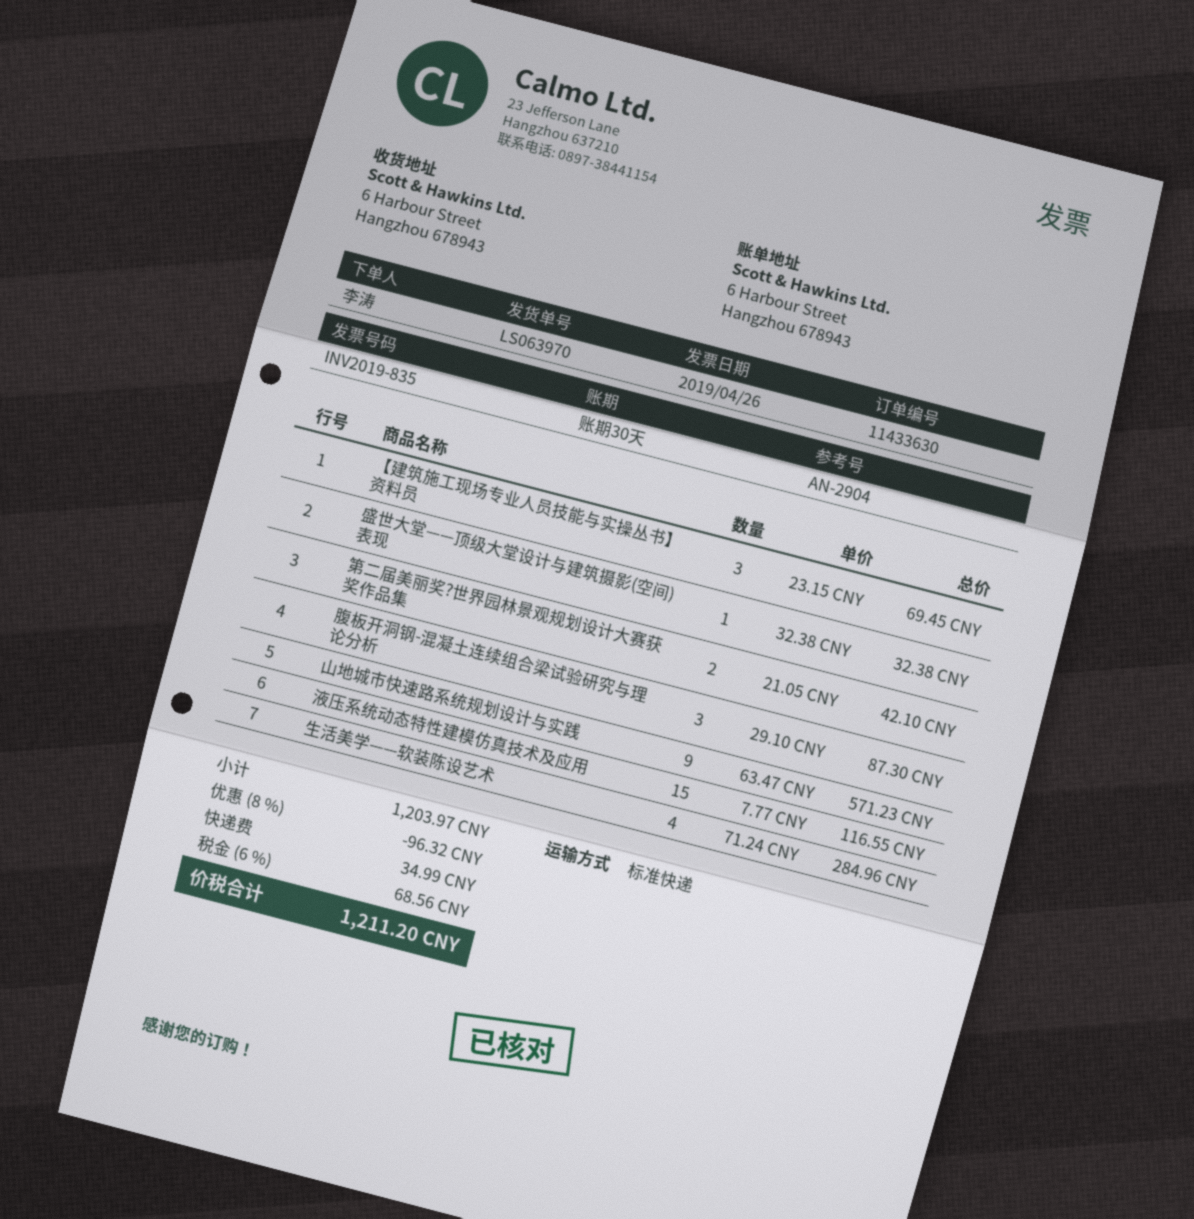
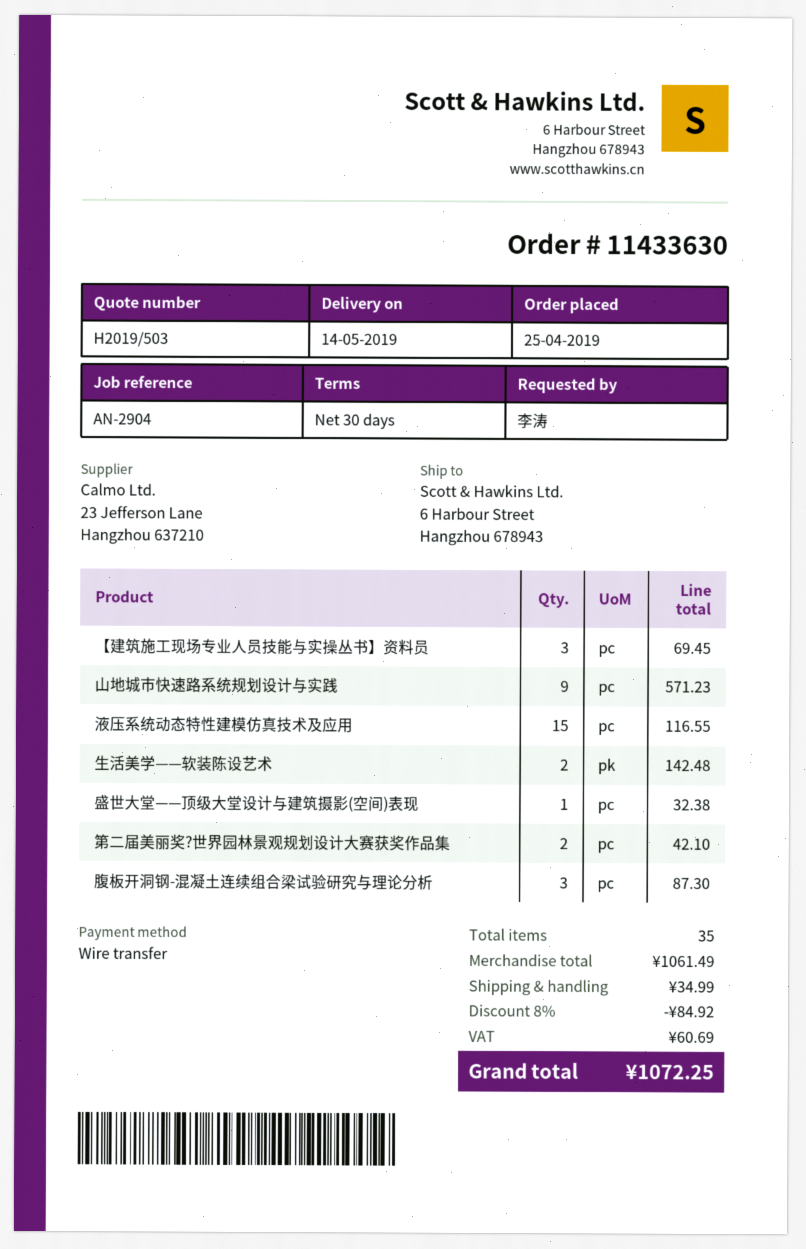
生活美学——软装陈设艺术: 4 for 284.96 -> 2 for 142.48
subtotal: 1203.97 -> 1061.49
discount: 8% = 96.32 -> 8% = 84.92
tax: 68.56 -> 60.69
total: 1211.20 -> 1072.25

